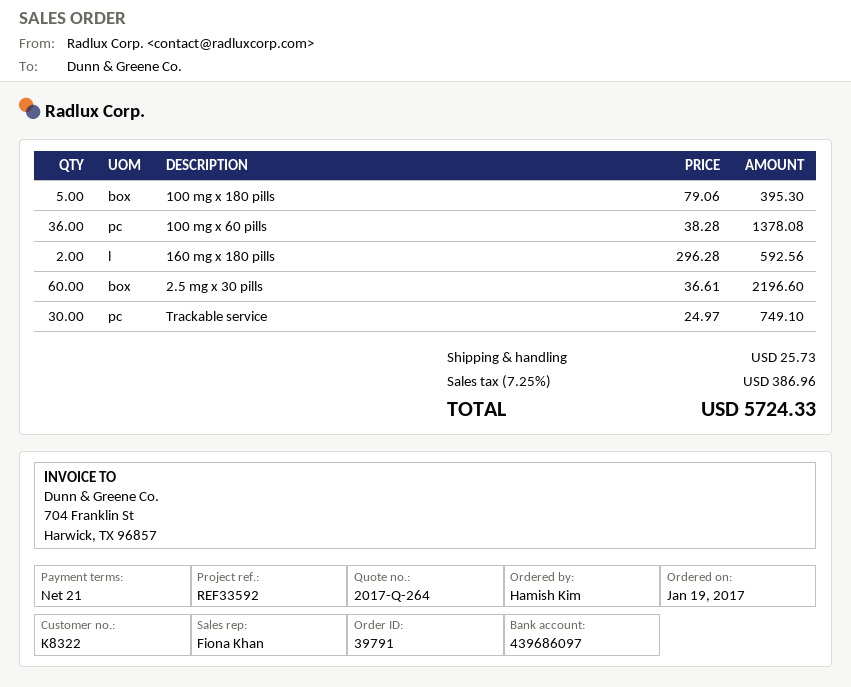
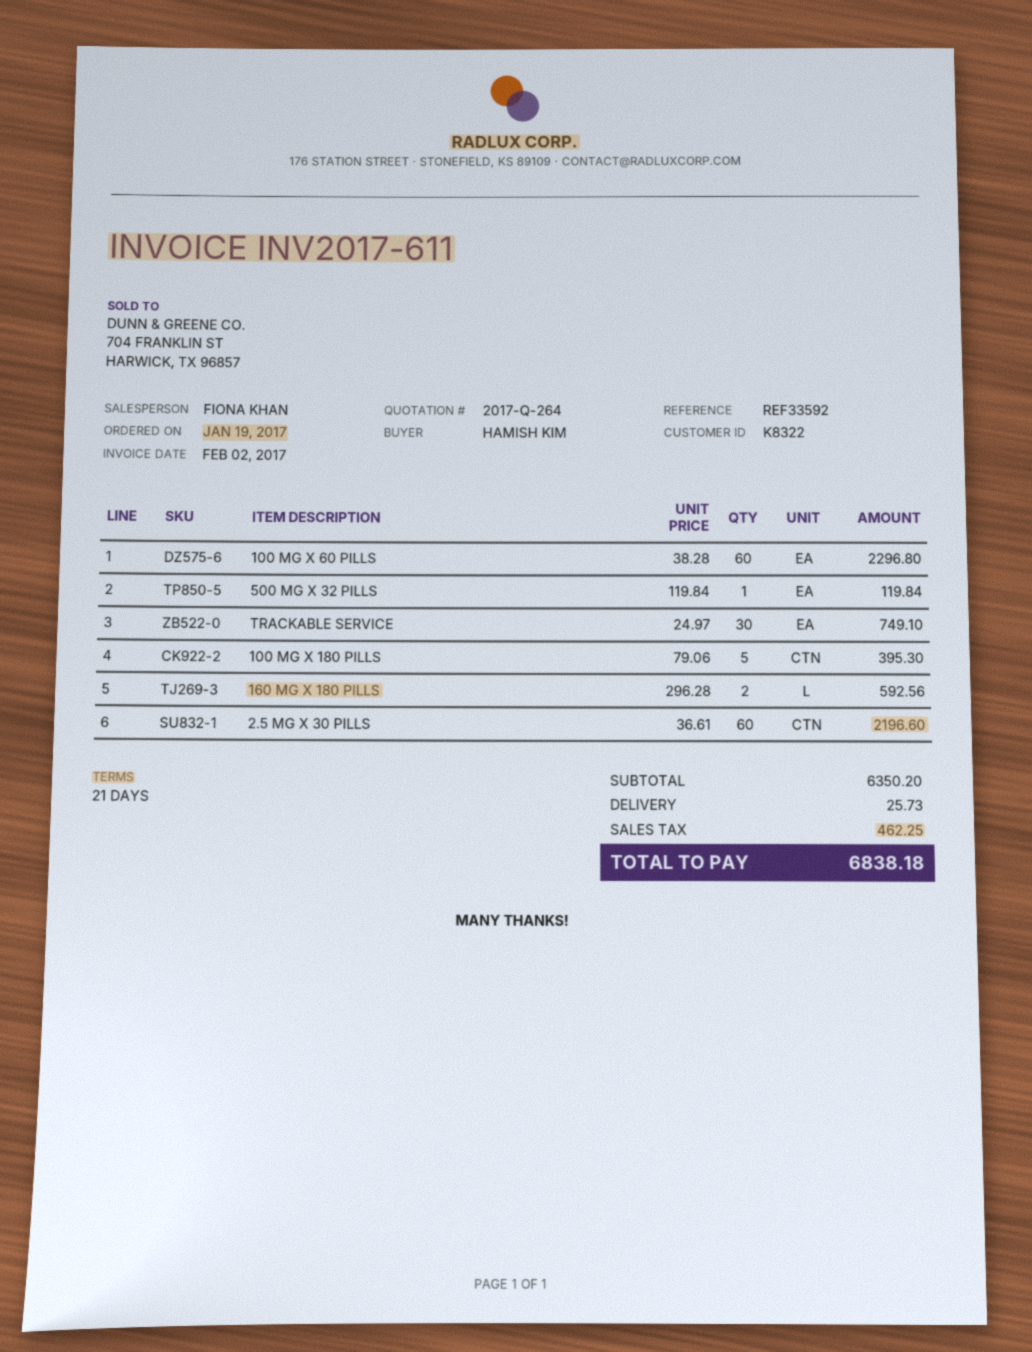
100 mg x 60 pills: 36 x 38.28 = 1378.08 -> 60 x 38.28 = 2296.80
500 MG X 32 PILLS: none -> 1 x 119.84 = 119.84
tax: 386.96 -> 462.25
total: 5724.33 -> 6838.18

